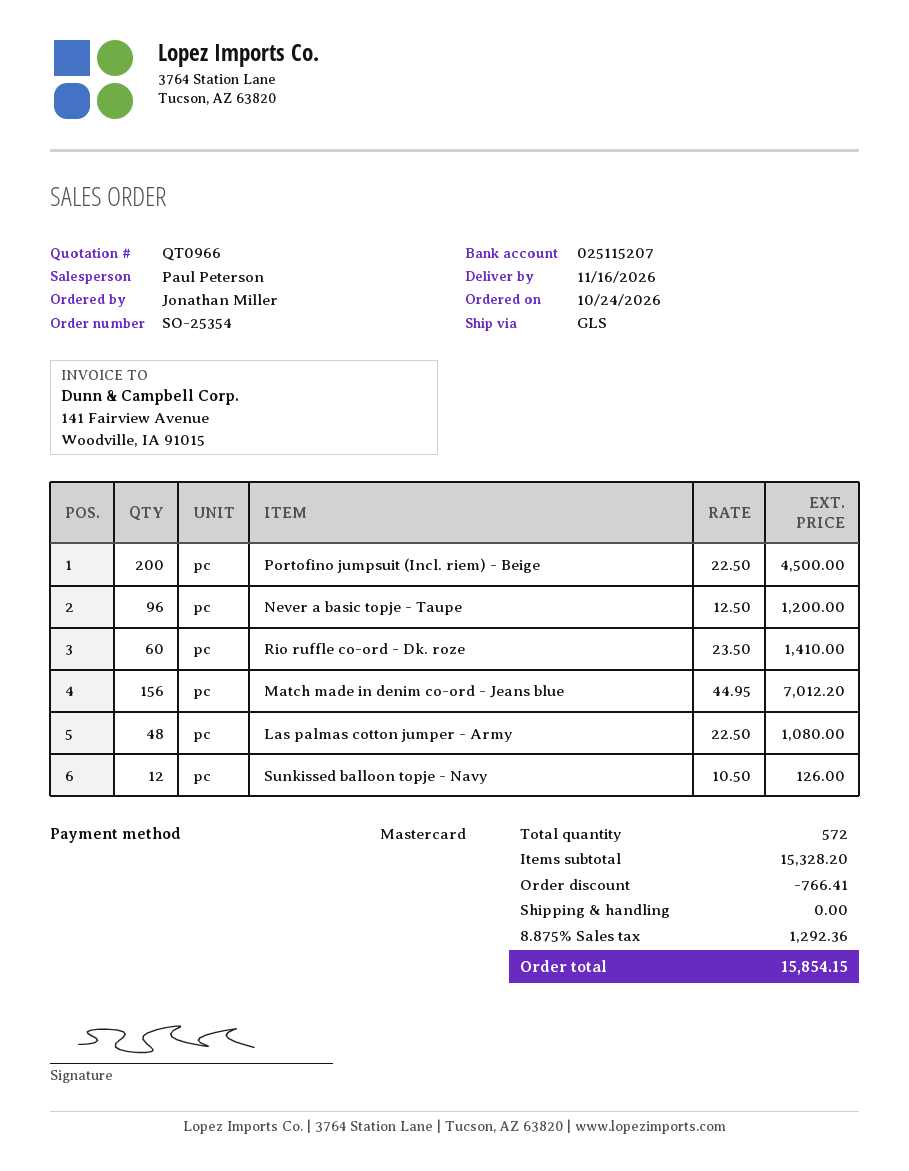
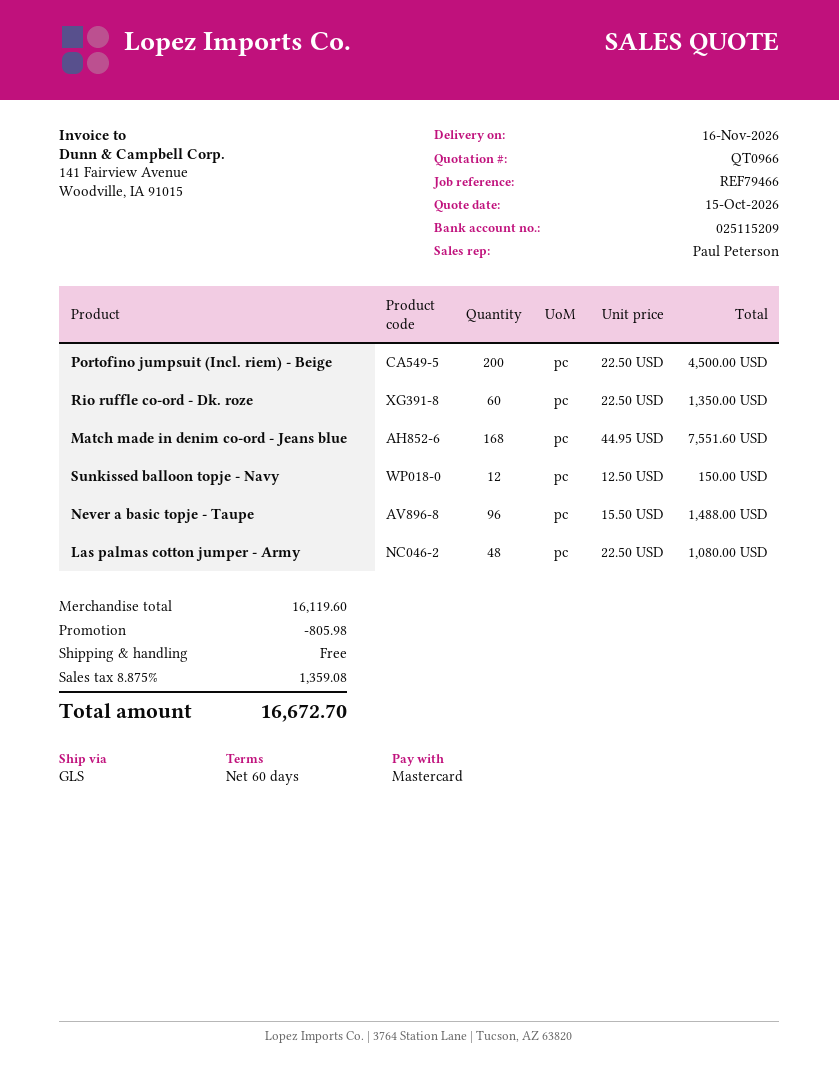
bank account: 025115207 -> 025115209
Never a basic topje - Taupe: 96 x 12.50 = 1200.00 -> 96 x 15.50 = 1488.00
Rio ruffle co-ord - Dk. roze: 60 x 23.50 = 1410.00 -> 60 x 22.50 = 1350.00
Match made in denim co-ord - Jeans blue: 156 x 44.95 = 7012.20 -> 168 x 44.95 = 7551.60
Sunkissed balloon topje - Navy: 12 x 10.50 = 126.00 -> 12 x 12.50 = 150.00
subtotal: 15328.20 -> 16119.60
discount: 766.41 -> 805.98
tax: 8.875% = 1292.36 -> 8.875% = 1359.08
total: 15854.15 -> 16672.70

